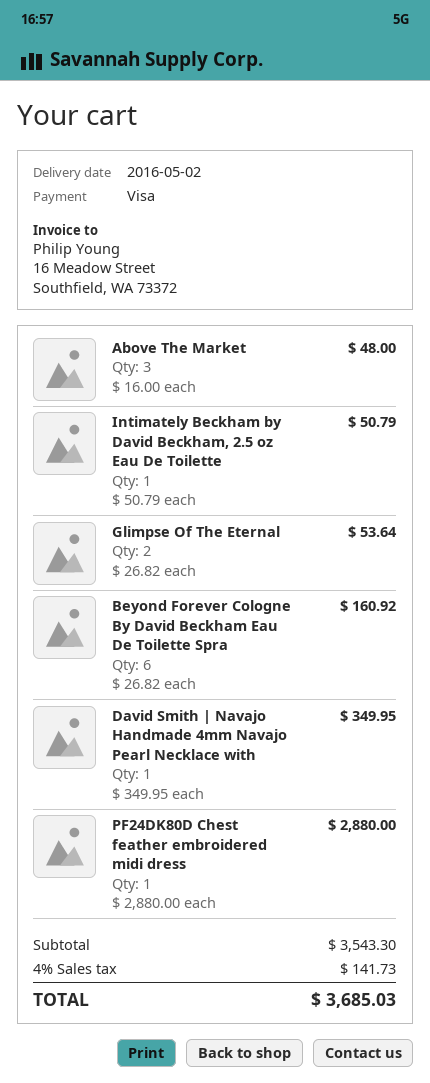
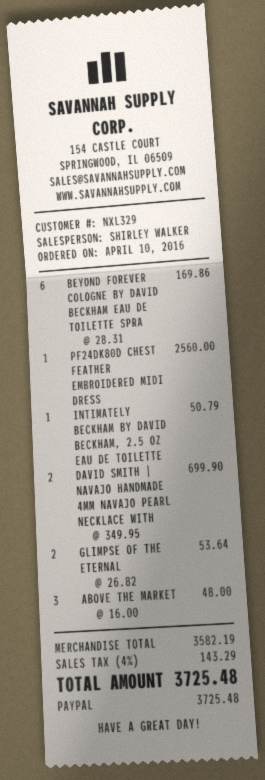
payment method: Visa -> PayPal
Beyond Forever Cologne By David Beckham Eau De Toilette Spra: 6 x 26.82 = 160.92 -> 6 x 28.31 = 169.86
David Smith | Navajo Handmade 4mm Navajo Pearl Necklace with: 1 x 349.95 = 349.95 -> 2 x 349.95 = 699.90
PF24DK80D Chest feather embroidered midi dress: 1 x 2880.00 = 2880.00 -> 1 x 2560.00 = 2560.00
subtotal: 3543.30 -> 3582.19
tax: 4% = 141.73 -> 4% = 143.29
total: 3685.03 -> 3725.48

